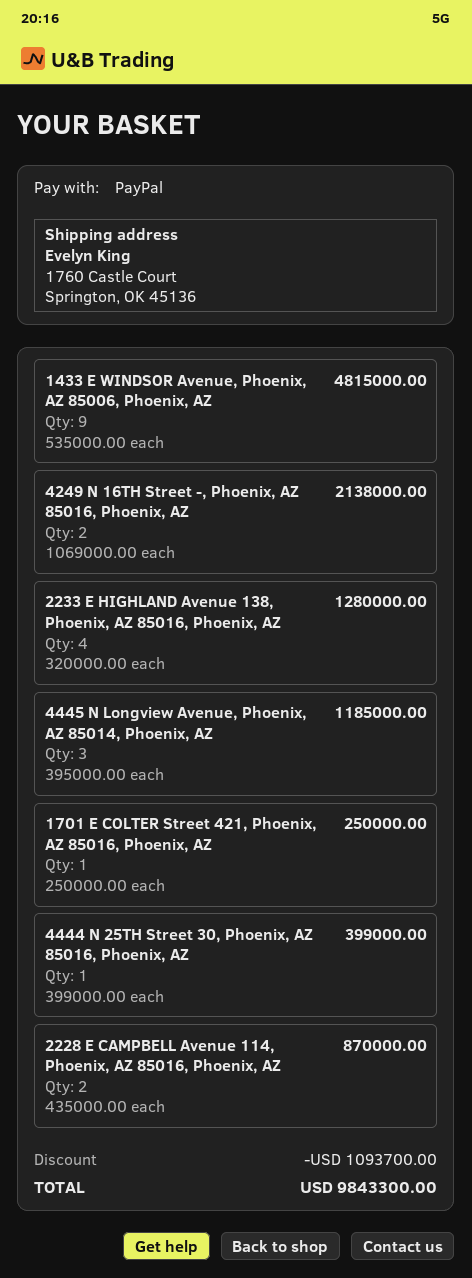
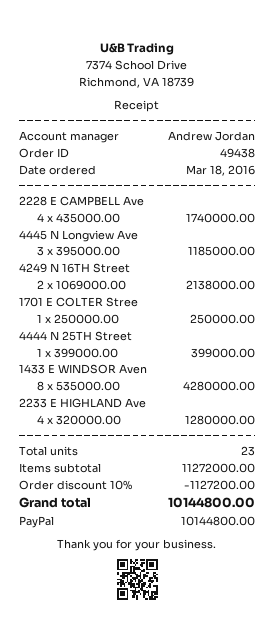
1433 E WINDSOR Avenue, Phoenix, AZ 85006, Phoenix, AZ: 9 x 535000.00 = 4815000.00 -> 8 x 535000.00 = 4280000.00
2228 E CAMPBELL Avenue 114, Phoenix, AZ 85016, Phoenix, AZ: 2 x 435000.00 = 870000.00 -> 4 x 435000.00 = 1740000.00
discount: 1093700.00 -> 1127200.00
total: 9843300.00 -> 10144800.00

